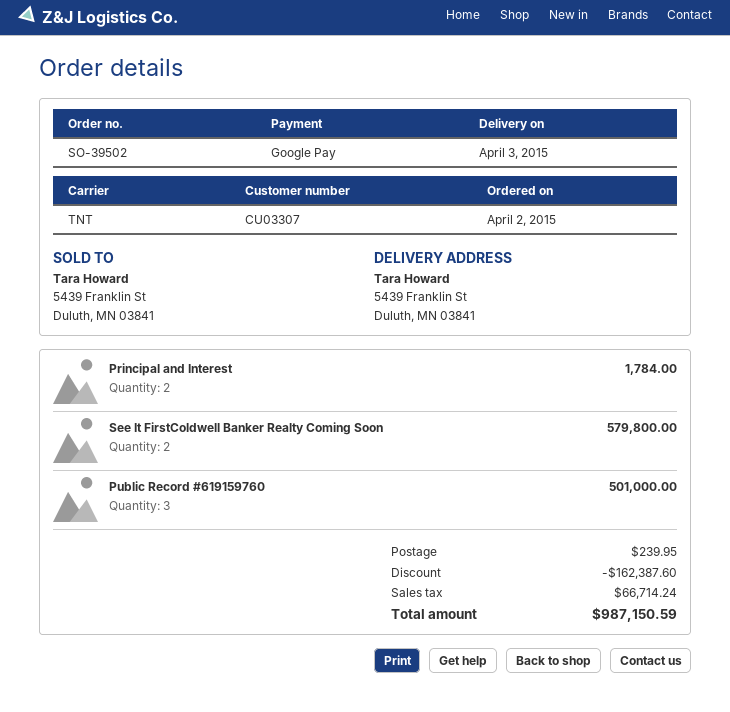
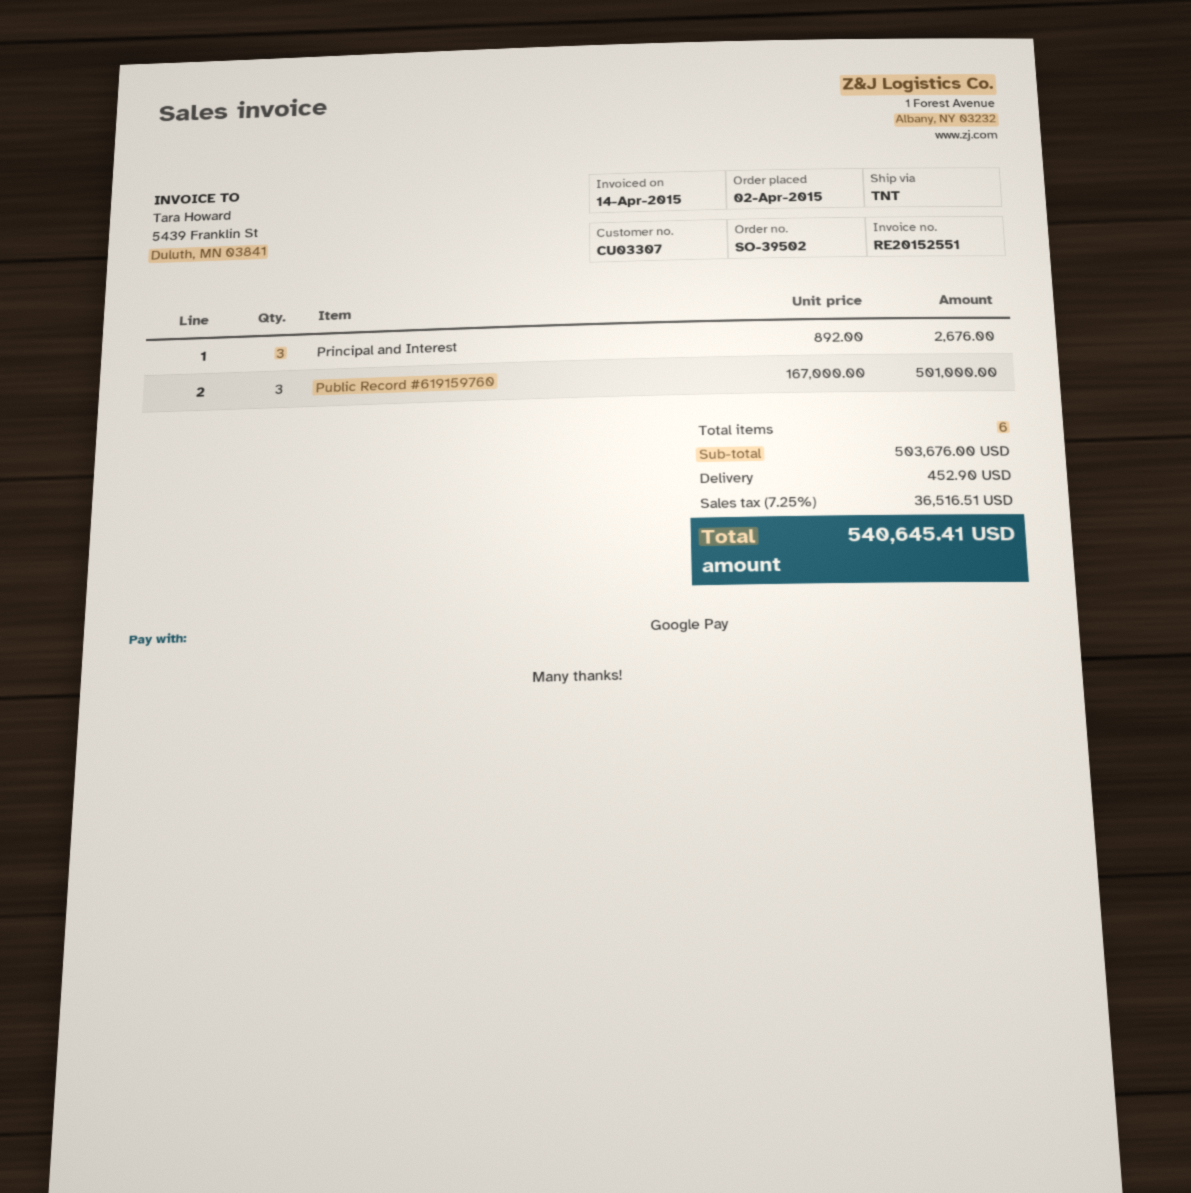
Principal and Interest: 2 for 1784.00 -> 3 for 2676.00
See It FirstColdwell Banker Realty Coming Soon: 2 for 579800.00 -> none
discount: 162387.60 -> none
shipping: 239.95 -> 452.90
tax: 66714.24 -> 36516.51
total: 987150.59 -> 540645.41

